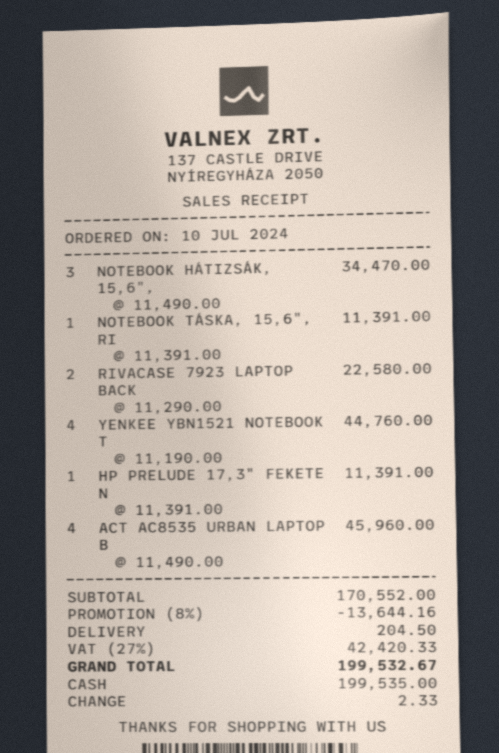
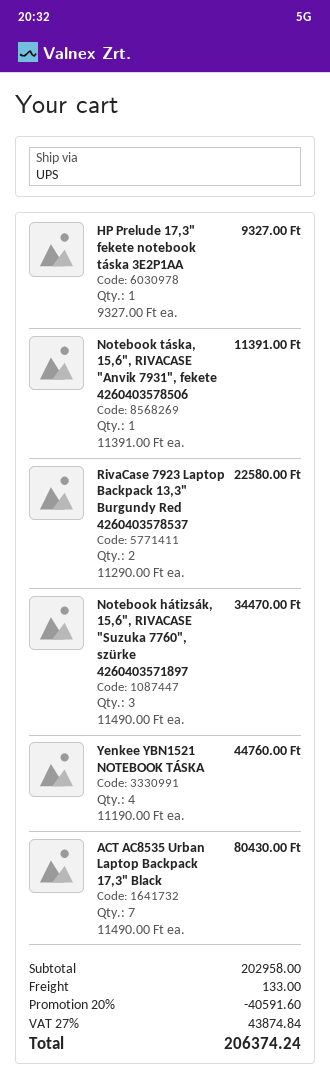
HP PRELUDE 17,3" FEKETE N: 1 x 11391.00 = 11391.00 -> 1 x 9327.00 = 9327.00
ACT AC8535 URBAN LAPTOP B: 4 x 11490.00 = 45960.00 -> 7 x 11490.00 = 80430.00
subtotal: 170552.00 -> 202958.00
discount: 8% = 13644.16 -> 20% = 40591.60
shipping: 204.50 -> 133.00
tax: 27% = 42420.33 -> 27% = 43874.84
total: 199532.67 -> 206374.24

